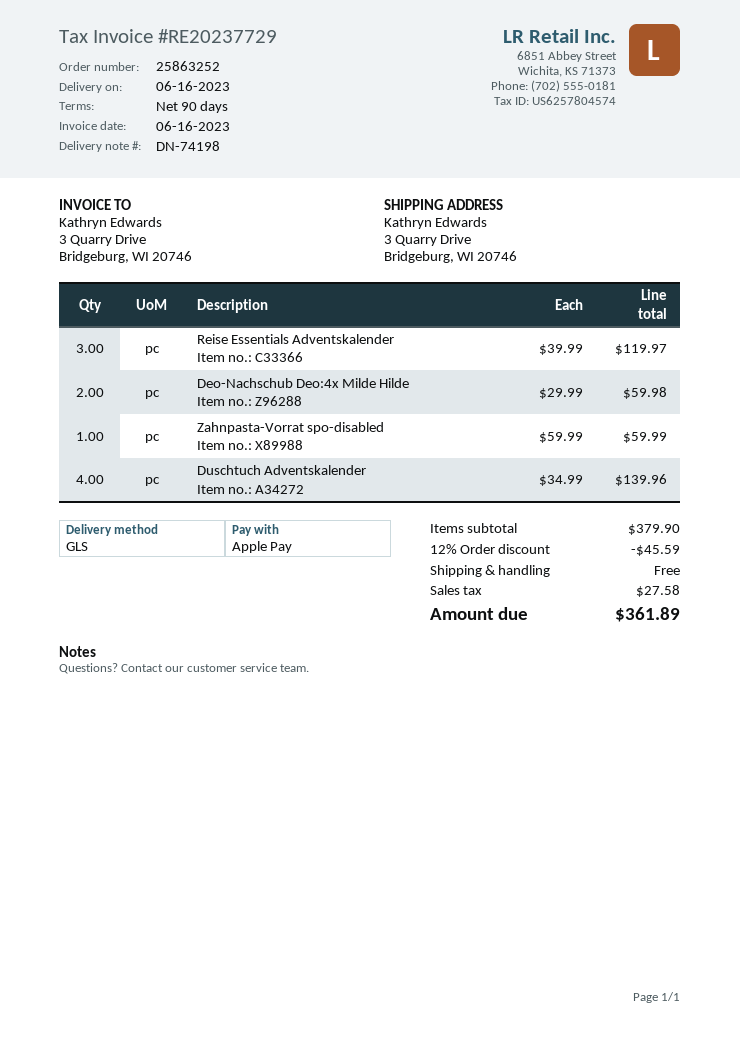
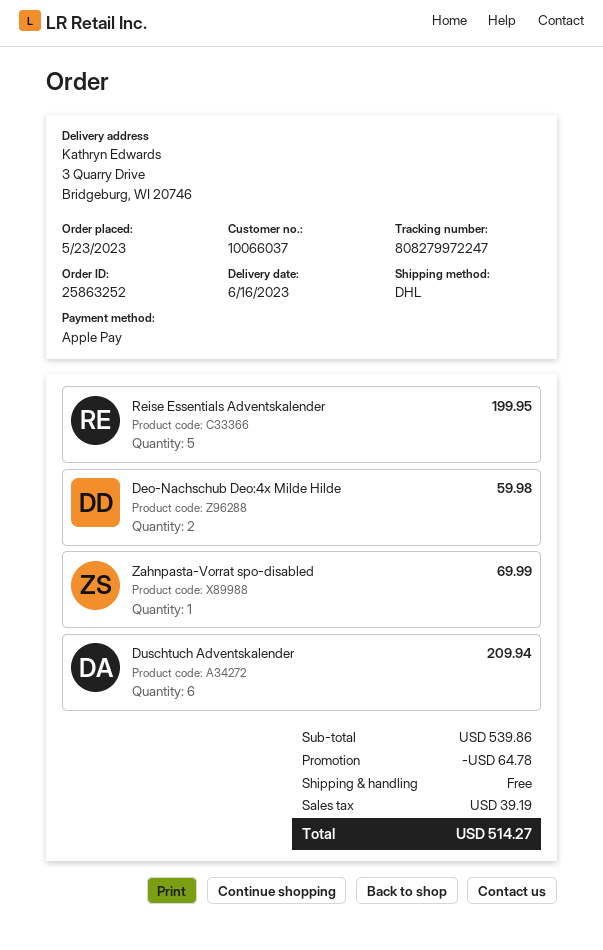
shipping method: GLS -> DHL
Reise Essentials Adventskalender: 3 for 119.97 -> 5 for 199.95
Zahnpasta-Vorrat spo-disabled: 1 for 59.99 -> 1 for 69.99
Duschtuch Adventskalender: 4 for 139.96 -> 6 for 209.94
subtotal: 379.90 -> 539.86
discount: 45.59 -> 64.78
tax: 27.58 -> 39.19
total: 361.89 -> 514.27

